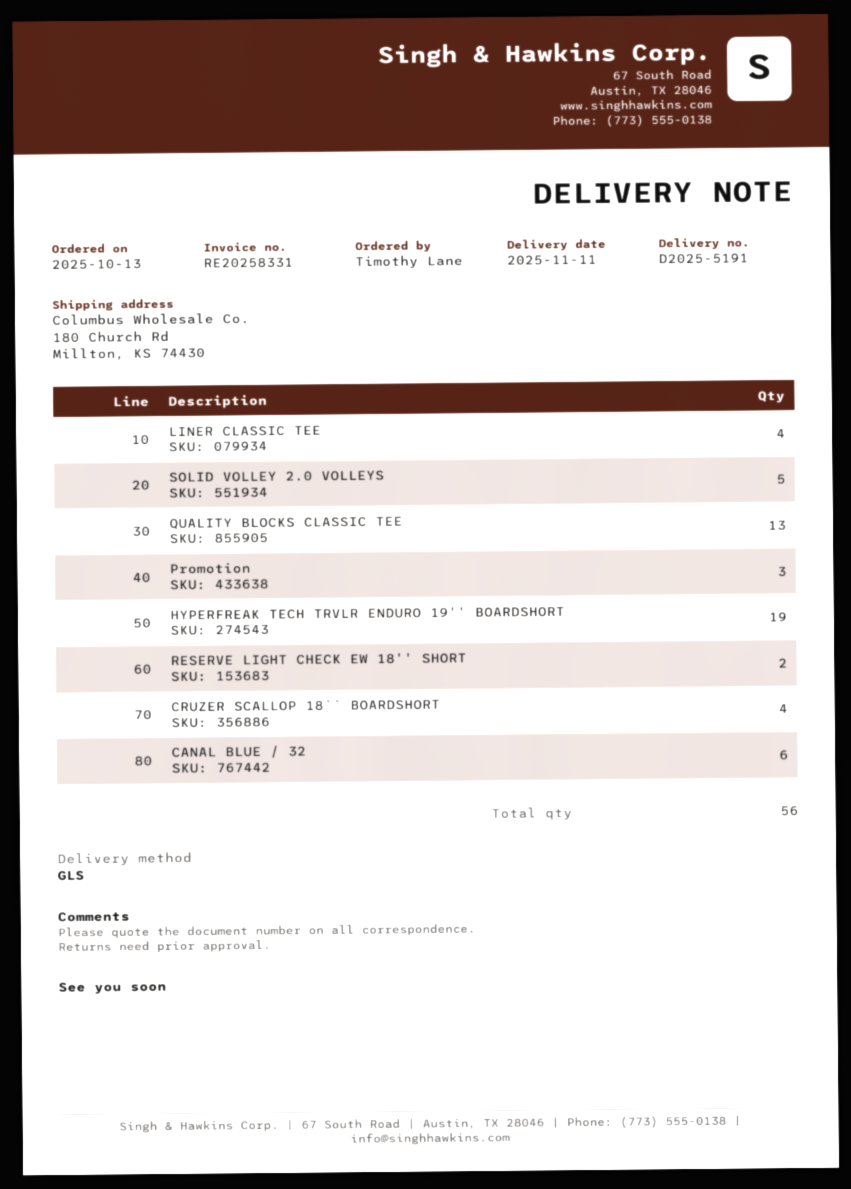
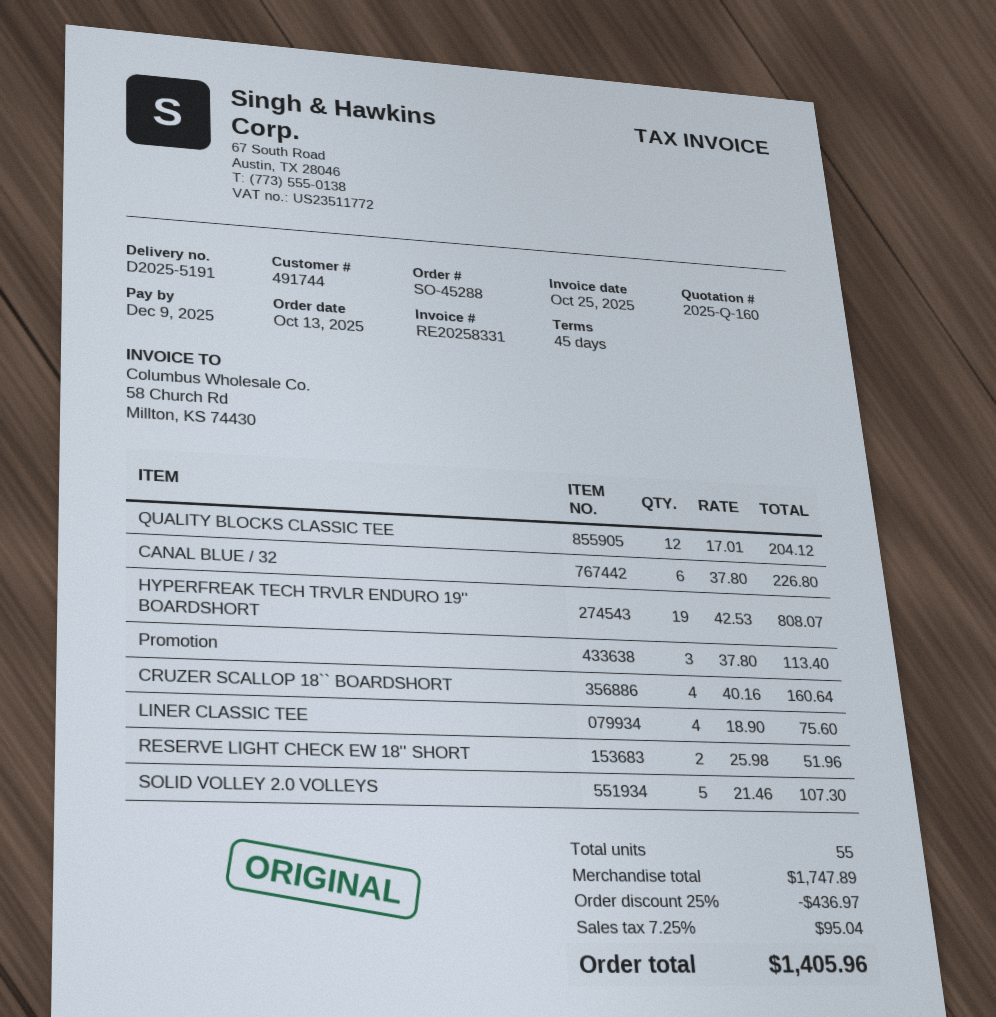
QUALITY BLOCKS CLASSIC TEE: 13 -> 12
total quantity: 56 -> 55

